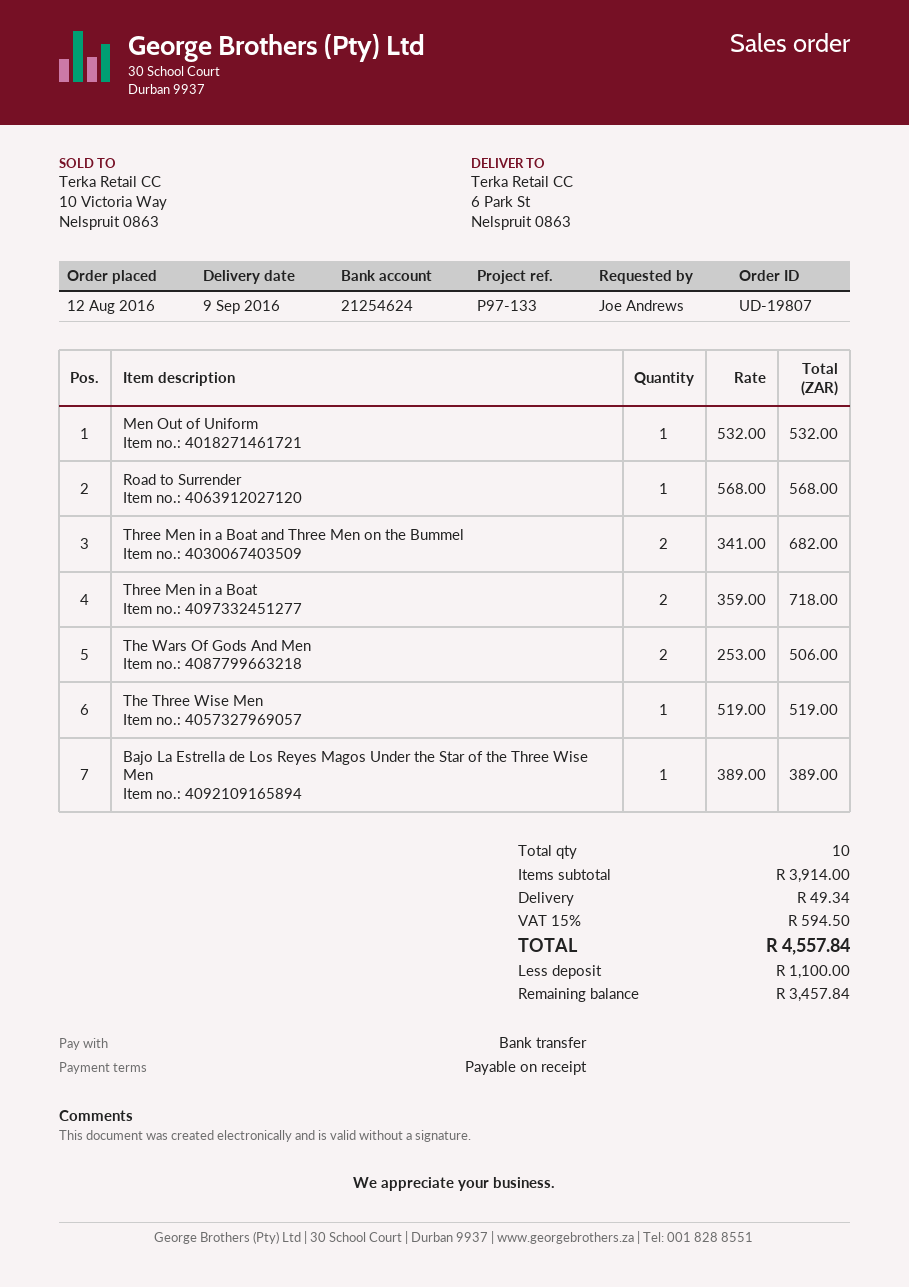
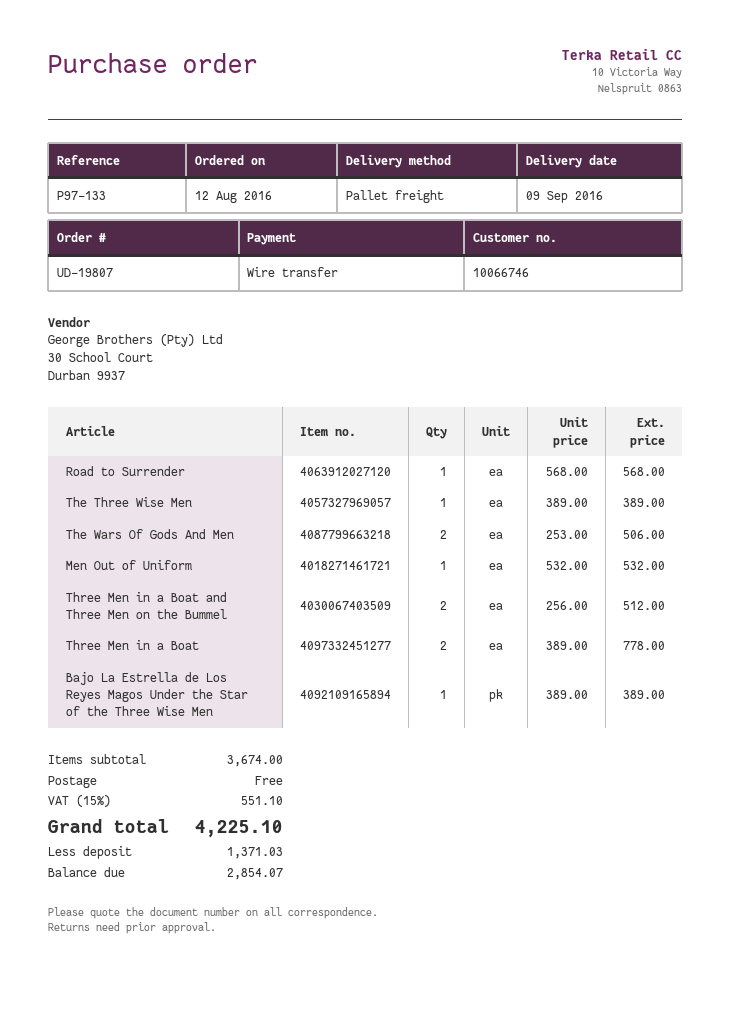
Three Men in a Boat and Three Men on the Bummel: 2 x 341.00 = 682.00 -> 2 x 256.00 = 512.00
Three Men in a Boat: 2 x 359.00 = 718.00 -> 2 x 389.00 = 778.00
The Three Wise Men: 1 x 519.00 = 519.00 -> 1 x 389.00 = 389.00
subtotal: 3914.00 -> 3674.00
shipping: 49.34 -> 0.00
tax: 15% = 594.50 -> 15% = 551.10
total: 4557.84 -> 4225.10
deposit: 1100.00 -> 1371.03
balance: 3457.84 -> 2854.07

